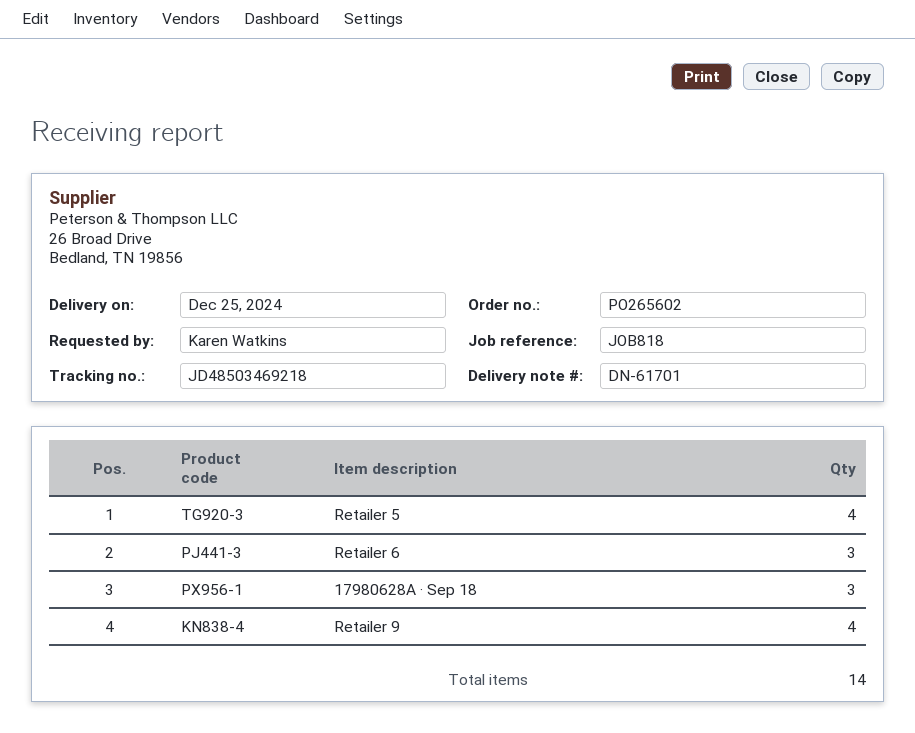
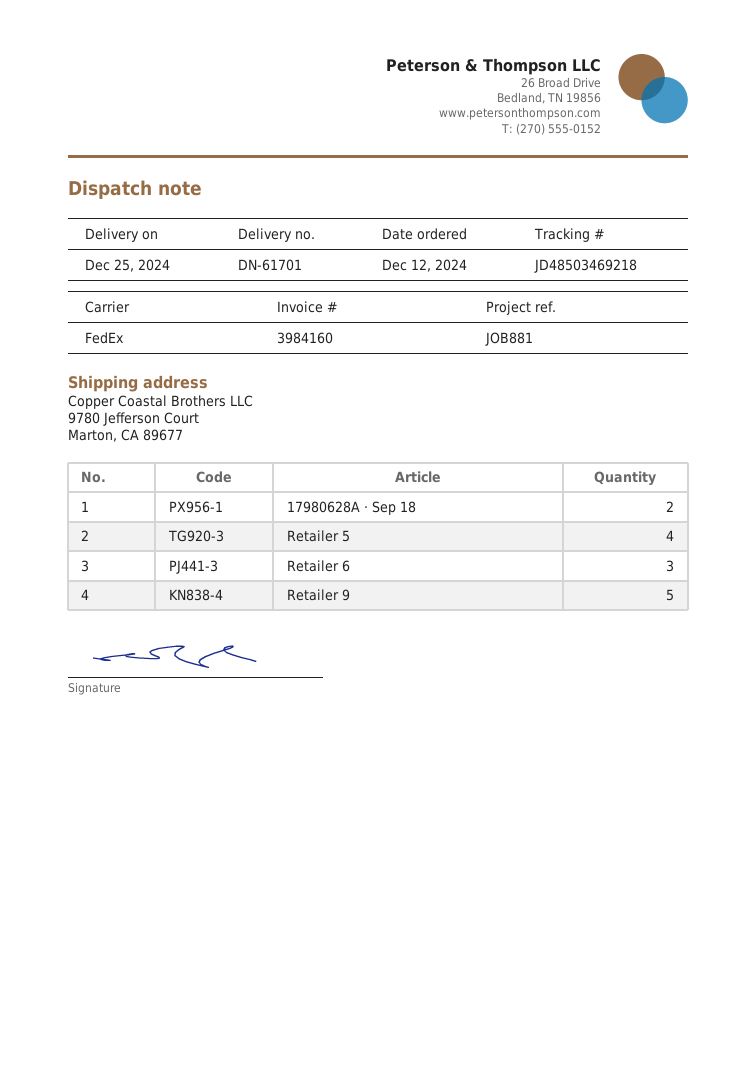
reference: JOB818 -> JOB881
17980628A · Sep 18: 3 -> 2
Retailer 9: 4 -> 5

